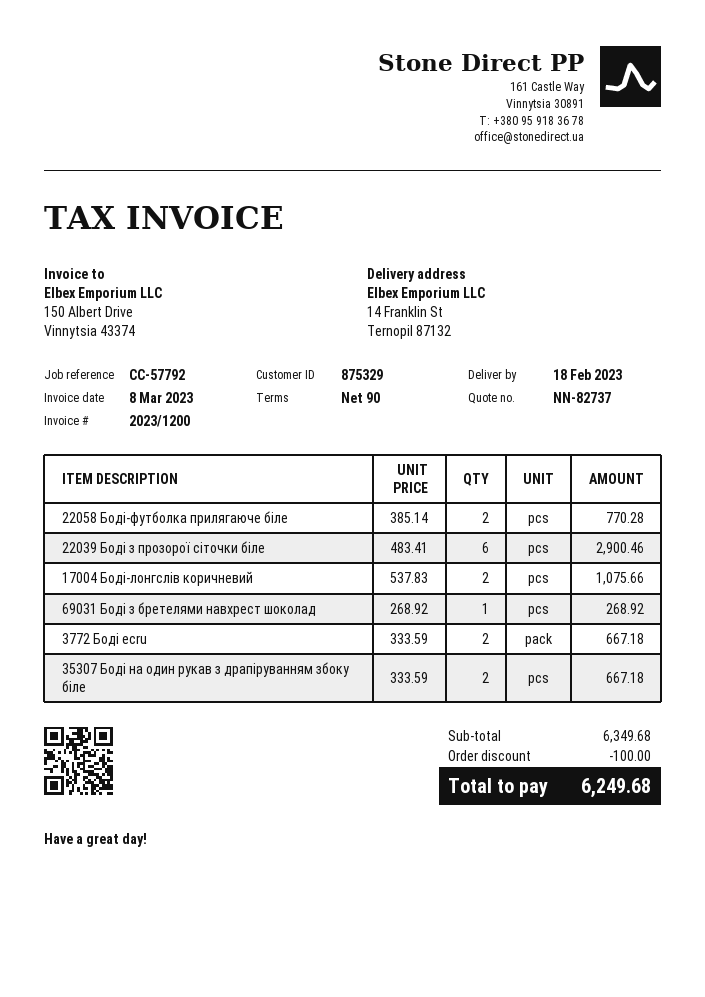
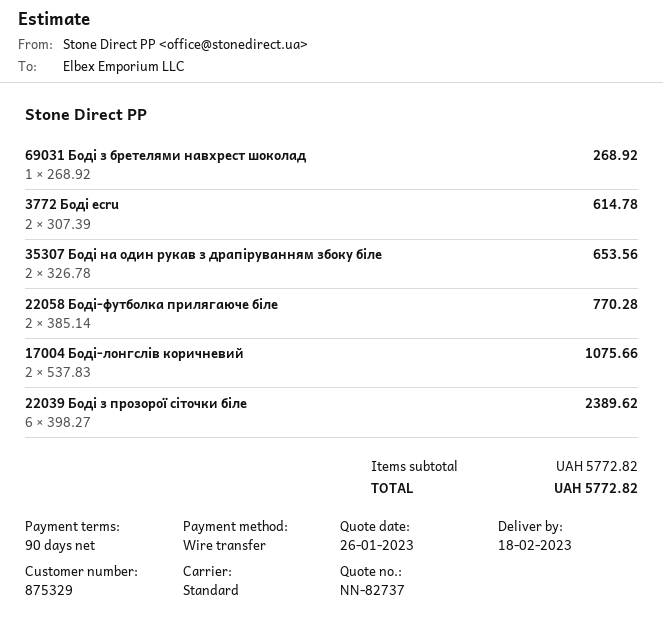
22039 Боді з прозорої сіточки біле: 6 x 483.41 = 2900.46 -> 6 x 398.27 = 2389.62
3772 Боді ecru: 2 x 333.59 = 667.18 -> 2 x 307.39 = 614.78
35307 Боді на один рукав з драпіруванням збоку біле: 2 x 333.59 = 667.18 -> 2 x 326.78 = 653.56
subtotal: 6349.68 -> 5772.82
discount: 100.00 -> none
total: 6249.68 -> 5772.82

